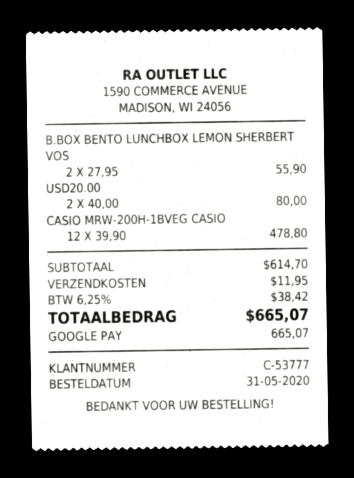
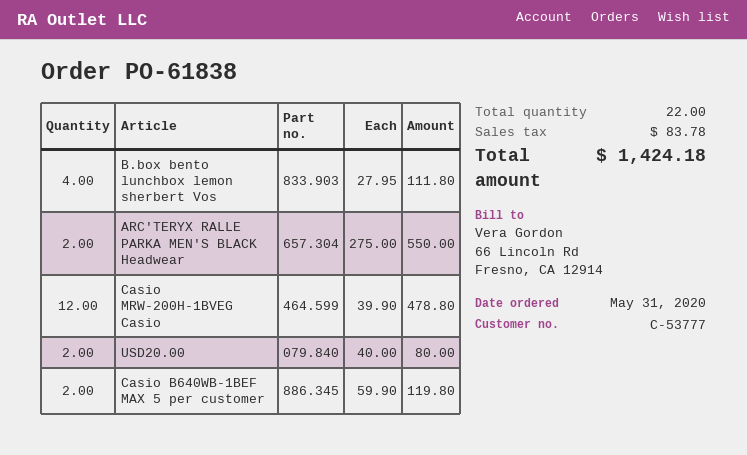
B.BOX BENTO LUNCHBOX LEMON SHERBERT VOS: 2 x 27.95 = 55.90 -> 4 x 27.95 = 111.80
ARC'TERYX RALLE PARKA MEN'S BLACK Headwear: none -> 2 x 275.00 = 550.00
Casio B640WB-1BEF MAX 5 per customer: none -> 2 x 59.90 = 119.80
shipping: 11.95 -> none
tax: 38.42 -> 83.78
total: 665.07 -> 1424.18

